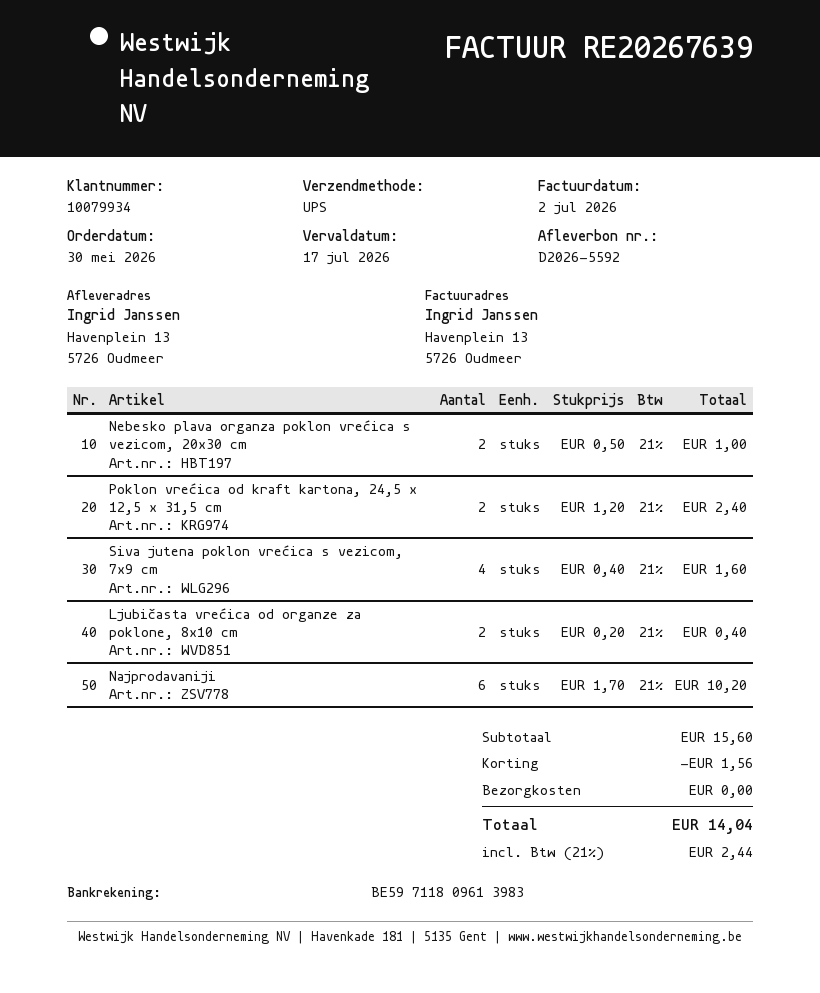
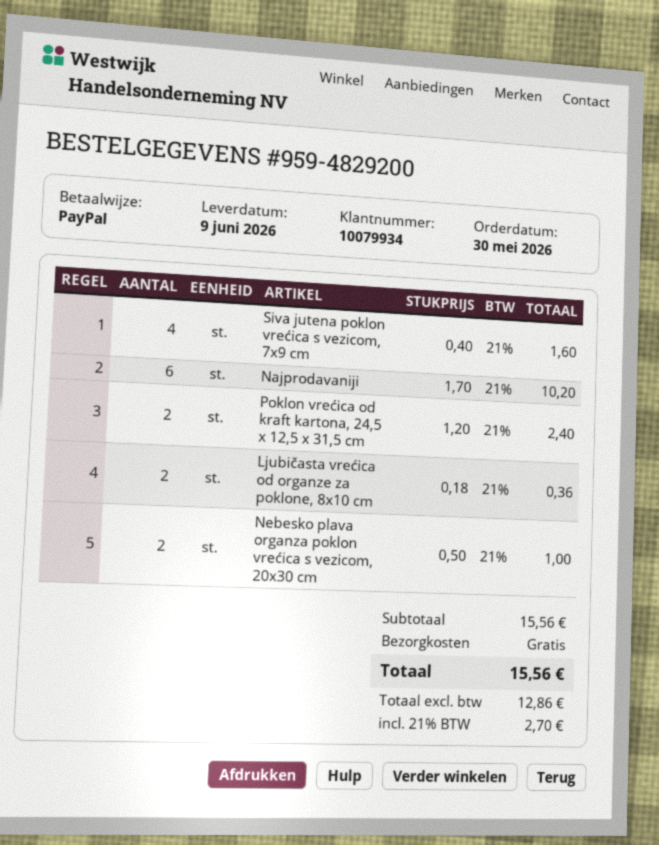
Ljubičasta vrećica od organze za poklone, 8x10 cm: 2 x 0.20 = 0.40 -> 2 x 0.18 = 0.36
subtotal: 15.60 -> 15.56
discount: 1.56 -> none
tax: 21% = 2.44 -> 21% = 2.70
total: 14.04 -> 15.56

